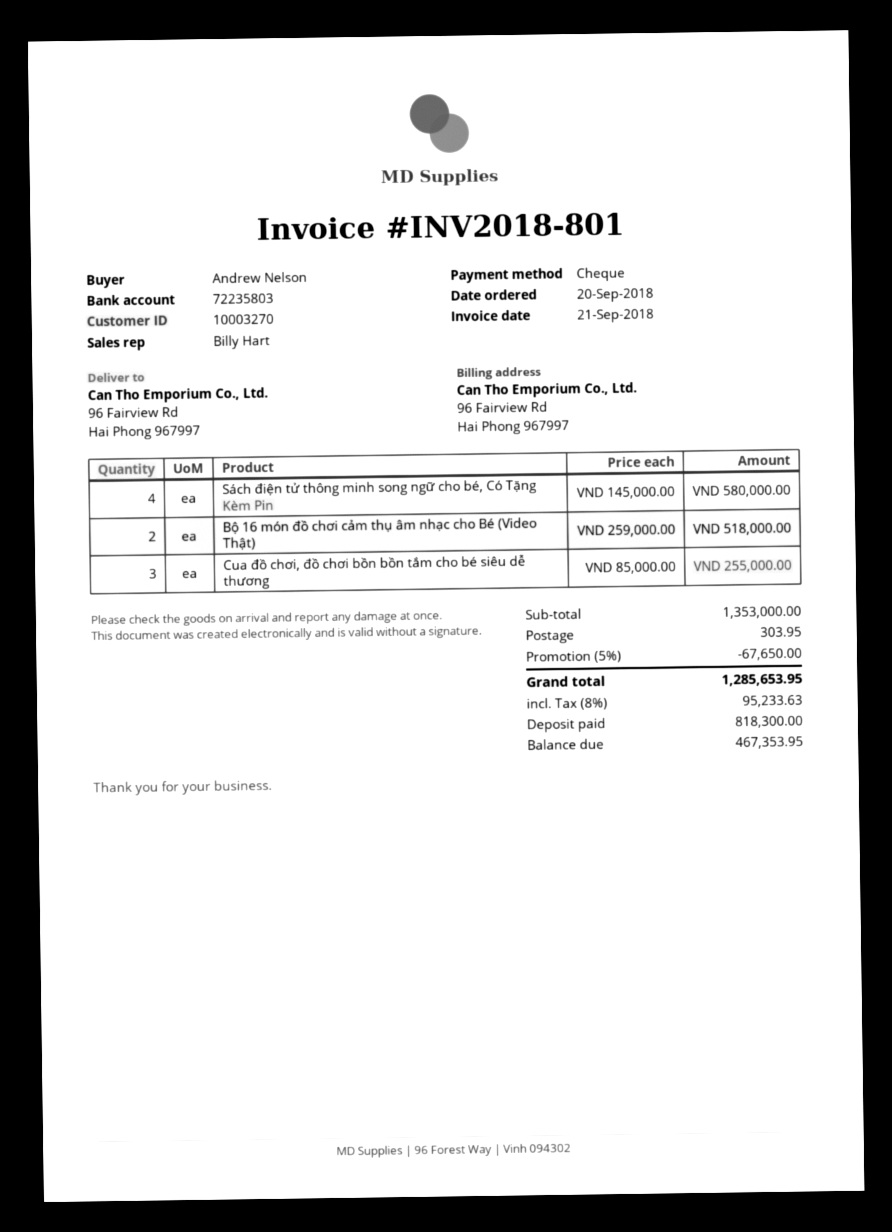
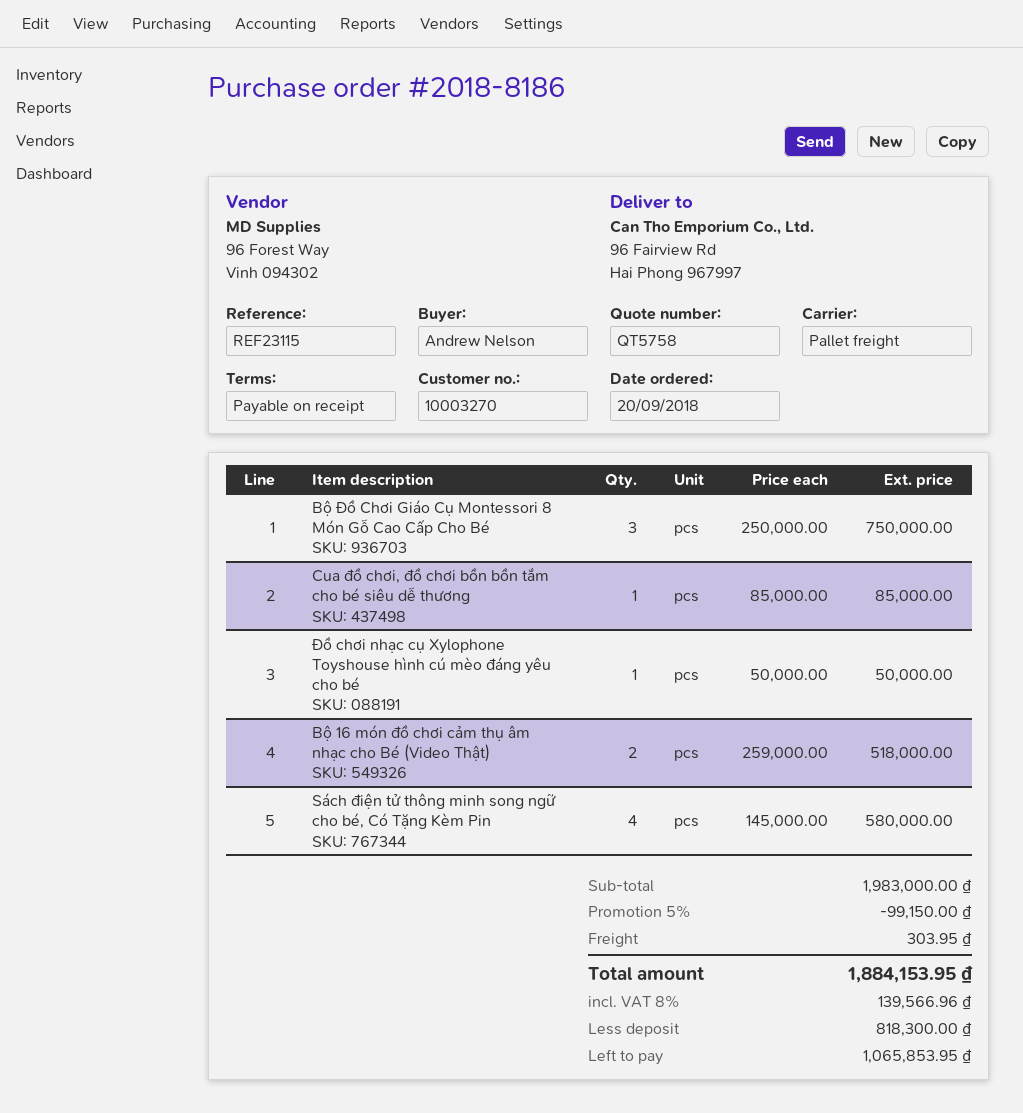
Cua đồ chơi, đồ chơi bồn bồn tắm cho bé siêu dễ thương: 3 x 85000.00 = 255000.00 -> 1 x 85000.00 = 85000.00
Bộ Đồ Chơi Giáo Cụ Montessori 8 Món Gỗ Cao Cấp Cho Bé: none -> 3 x 250000.00 = 750000.00
Đồ chơi nhạc cụ Xylophone Toyshouse hình cú mèo đáng yêu cho bé: none -> 1 x 50000.00 = 50000.00
subtotal: 1353000.00 -> 1983000.00
discount: 5% = 67650.00 -> 5% = 99150.00
tax: 8% = 95233.63 -> 8% = 139566.96
total: 1285653.95 -> 1884153.95
balance: 467353.95 -> 1065853.95

